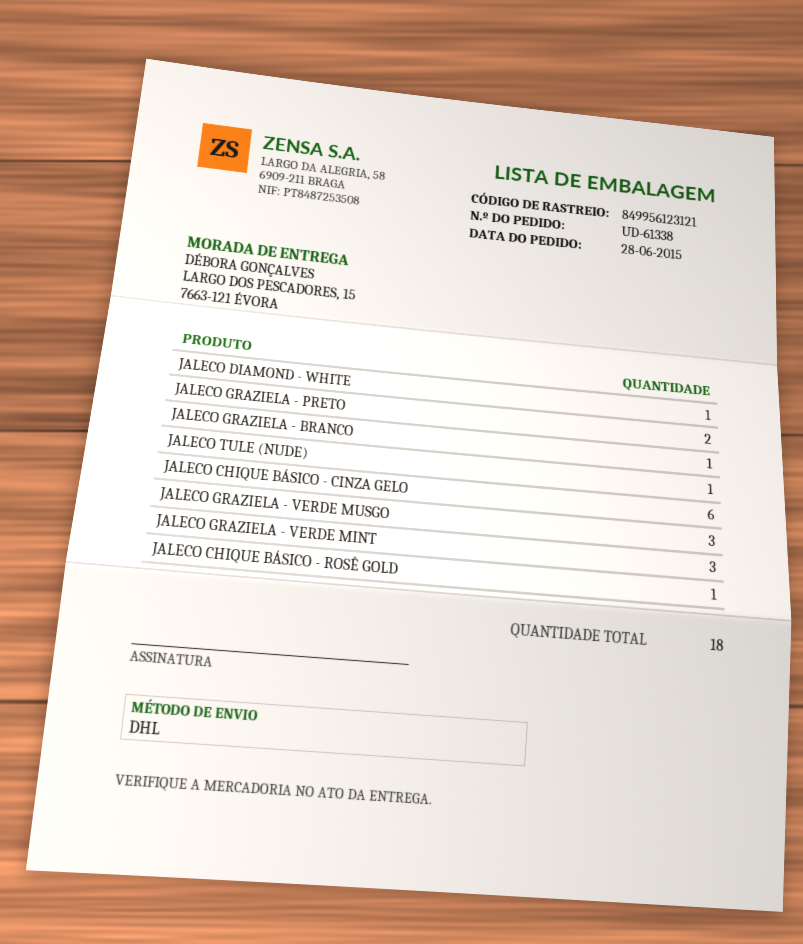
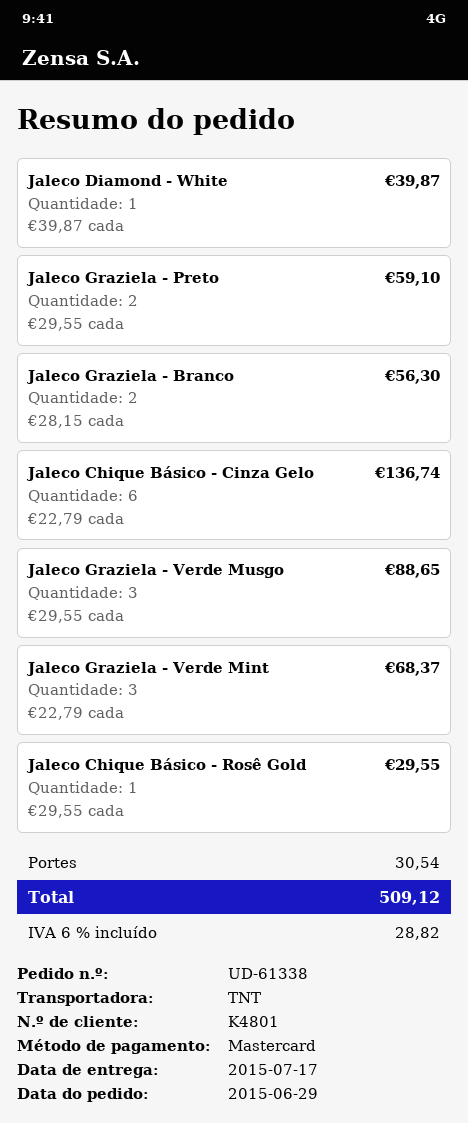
order date: 2015-06-28 -> 2015-06-29
shipping method: DHL -> TNT
JALECO GRAZIELA - BRANCO: 1 -> 2
JALECO TULE (NUDE): 1 -> none

